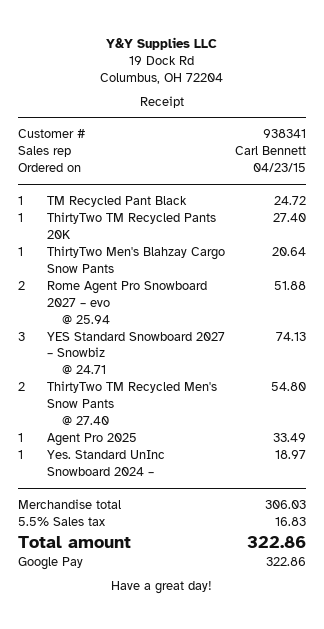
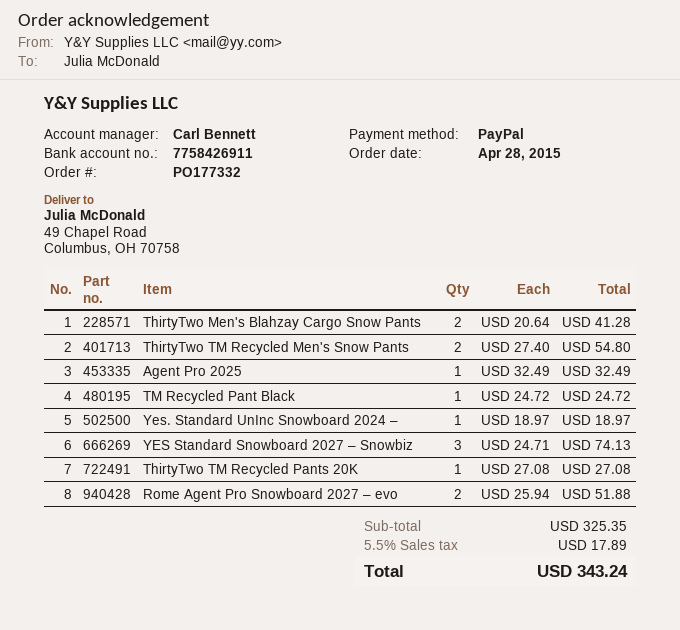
order date: 2015-04-23 -> 2015-04-28
payment method: Google Pay -> PayPal
ThirtyTwo TM Recycled Pants 20K: 1 x 27.40 = 27.40 -> 1 x 27.08 = 27.08
ThirtyTwo Men's Blahzay Cargo Snow Pants: 1 x 20.64 = 20.64 -> 2 x 20.64 = 41.28
Agent Pro 2025: 1 x 33.49 = 33.49 -> 1 x 32.49 = 32.49
subtotal: 306.03 -> 325.35
tax: 5.5% = 16.83 -> 5.5% = 17.89
total: 322.86 -> 343.24

